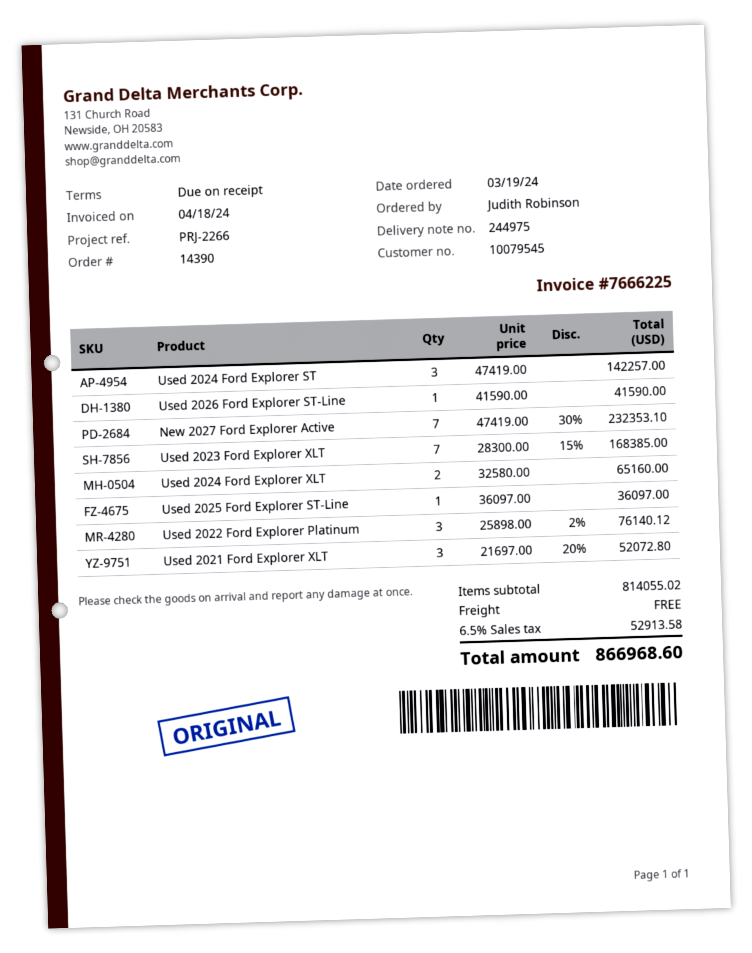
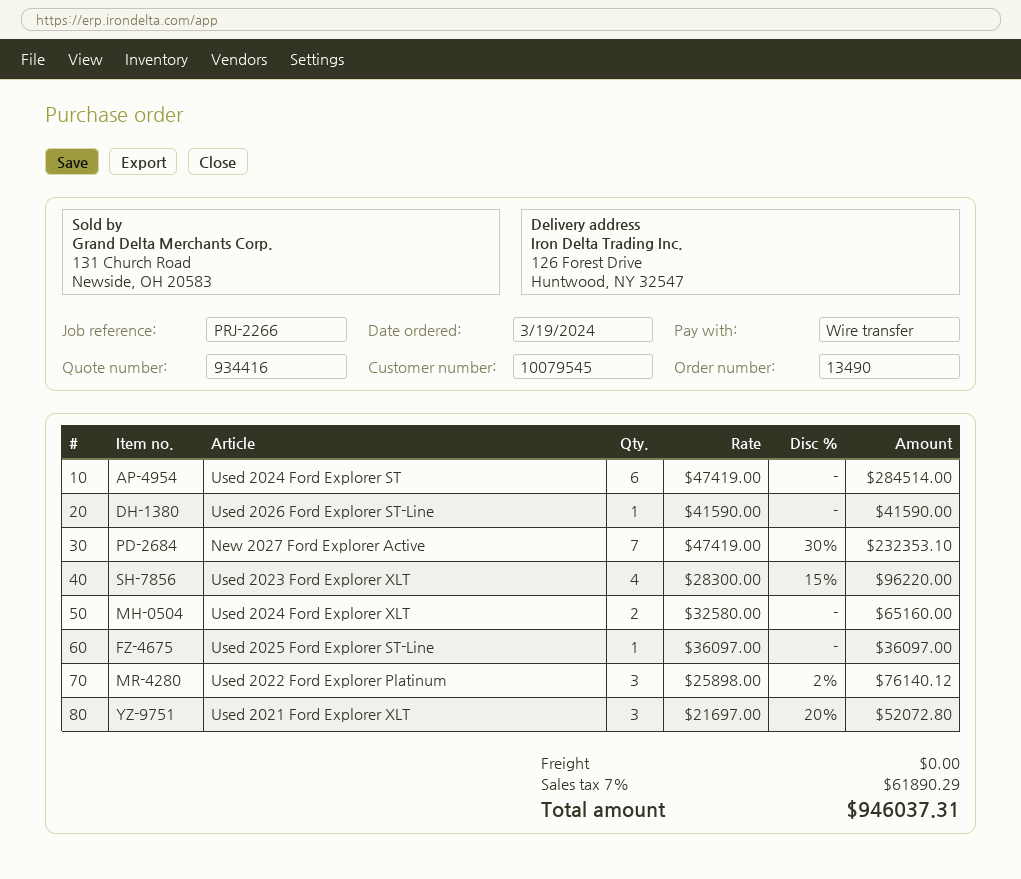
order number: 14390 -> 13490
Used 2024 Ford Explorer ST: 3 x 47419.00 = 142257.00 -> 6 x 47419.00 = 284514.00
Used 2023 Ford Explorer XLT: 7 x 28300.00 - 15% = 168385.00 -> 4 x 28300.00 - 15% = 96220.00
tax: 6.5% = 52913.58 -> 7% = 61890.29
total: 866968.60 -> 946037.31

